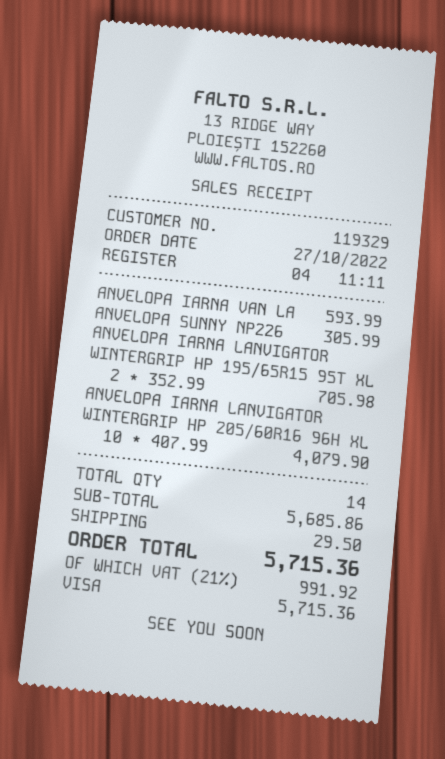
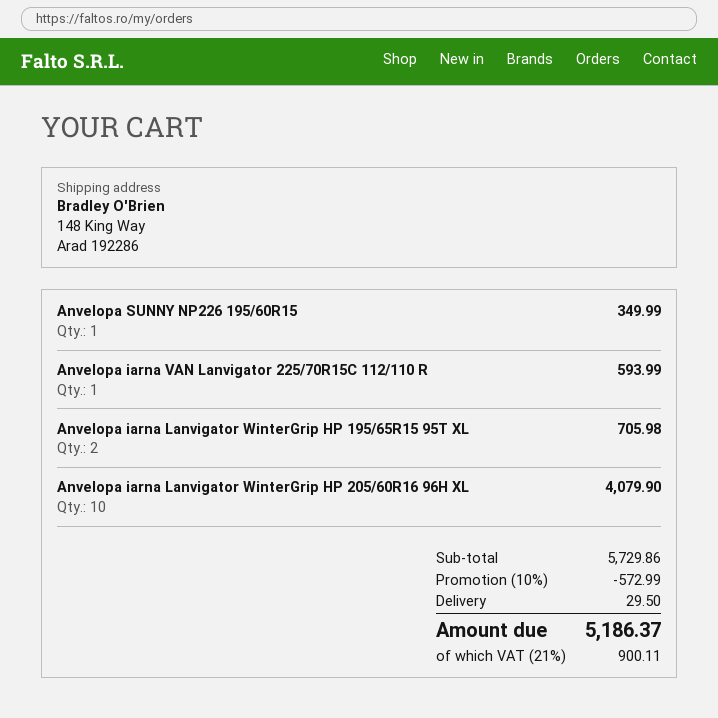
ANVELOPA SUNNY NP226: 1 for 305.99 -> 1 for 349.99
subtotal: 5685.86 -> 5729.86
discount: none -> 10% = 572.99
tax: 21% = 991.92 -> 21% = 900.11
total: 5715.36 -> 5186.37

